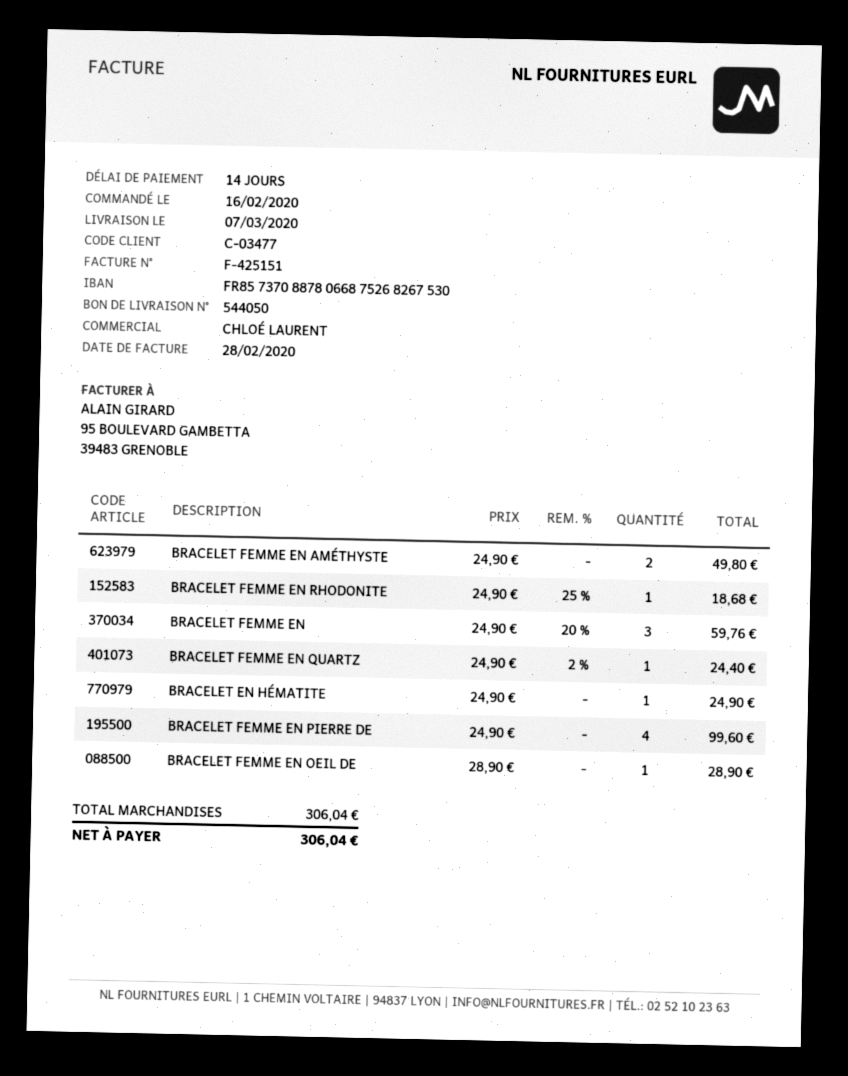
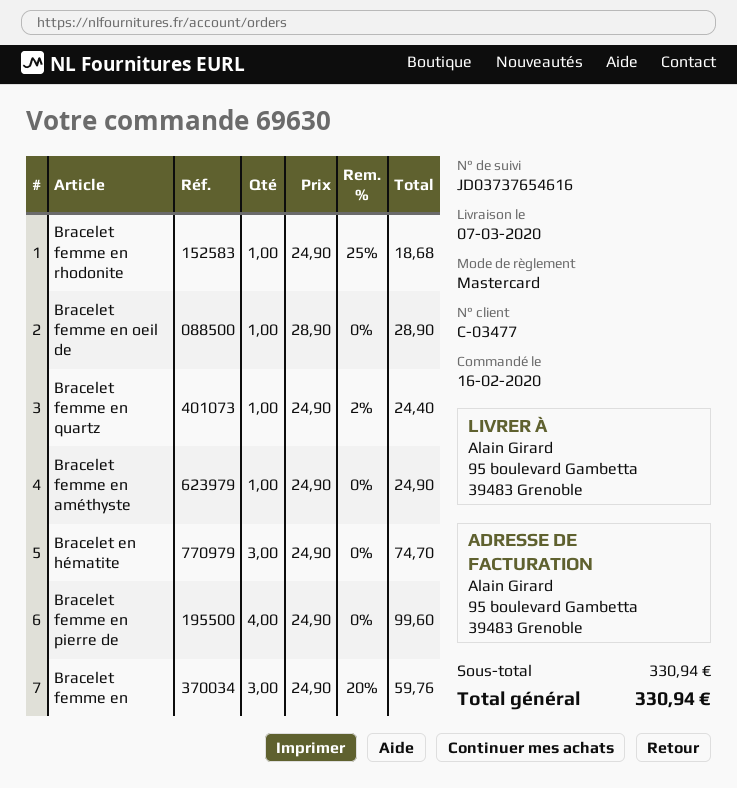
BRACELET FEMME EN AMÉTHYSTE: 2 x 24.90 = 49.80 -> 1 x 24.90 = 24.90
BRACELET EN HÉMATITE: 1 x 24.90 = 24.90 -> 3 x 24.90 = 74.70
subtotal: 306.04 -> 330.94
total: 306.04 -> 330.94

